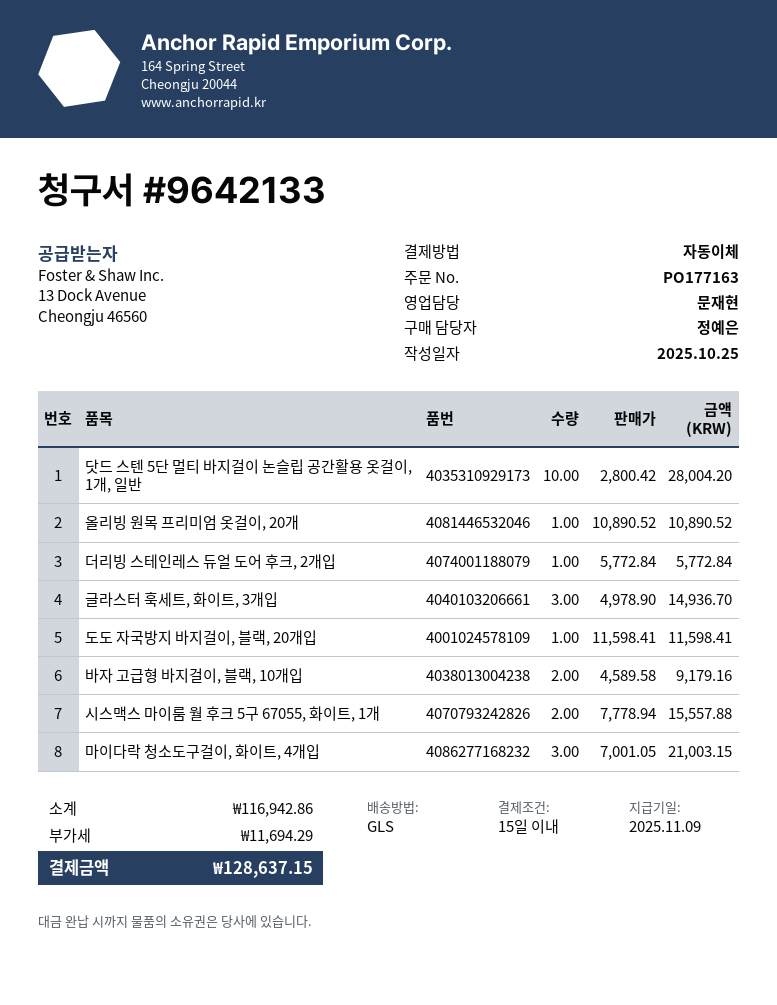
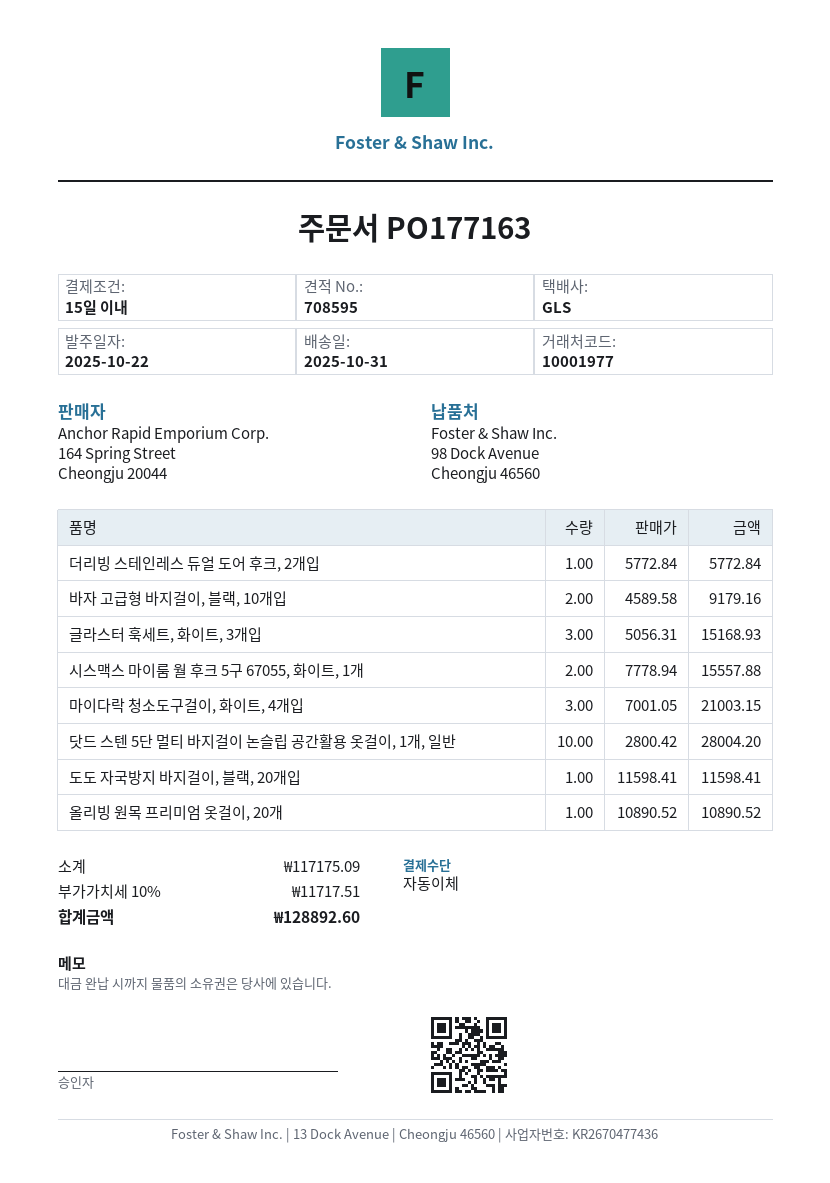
글라스터 훅세트, 화이트, 3개입: 3 x 4978.90 = 14936.70 -> 3 x 5056.31 = 15168.93
subtotal: 116942.86 -> 117175.09
tax: 11694.29 -> 11717.51
total: 128637.15 -> 128892.60

